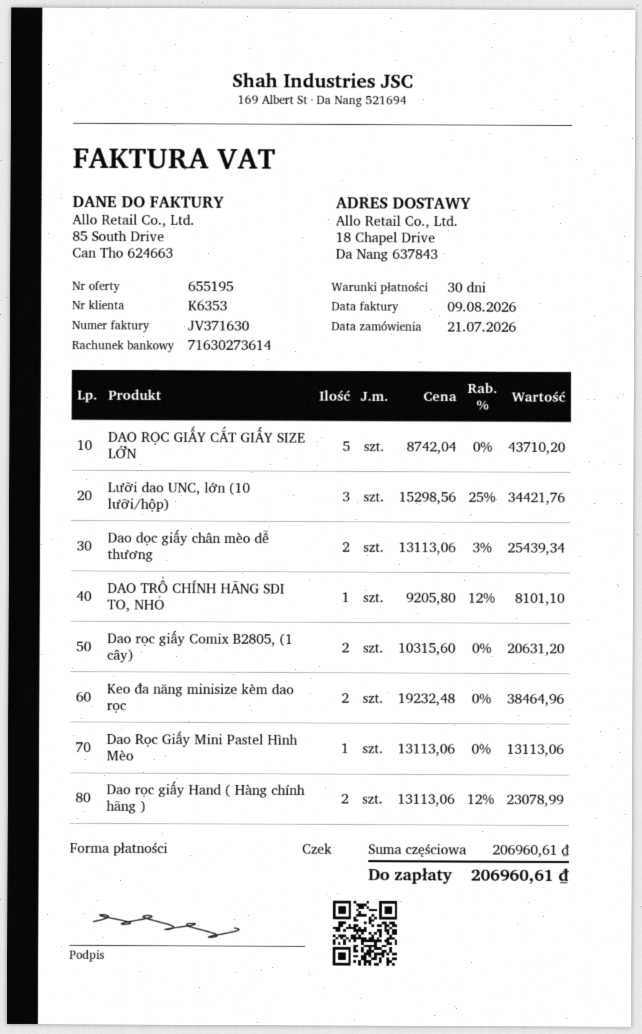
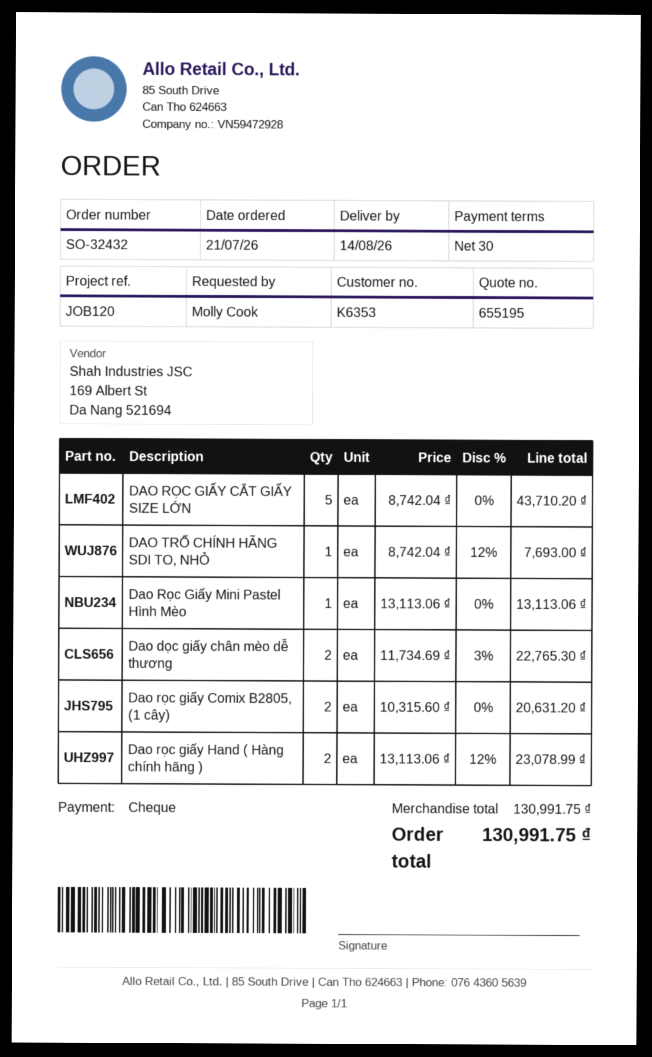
Lưỡi dao UNC, lớn (10 lưỡi/hộp): 3 x 15298.56 - 25% = 34421.76 -> none
Dao dọc giấy chân mèo dễ thương: 2 x 13113.06 - 3% = 25439.34 -> 2 x 11734.69 - 3% = 22765.30
DAO TRỔ CHÍNH HÃNG SDI TO, NHỎ: 1 x 9205.80 - 12% = 8101.10 -> 1 x 8742.04 - 12% = 7693.00
Keo đa năng minisize kèm dao rọc: 2 x 19232.48 = 38464.96 -> none
subtotal: 206960.61 -> 130991.75
total: 206960.61 -> 130991.75

